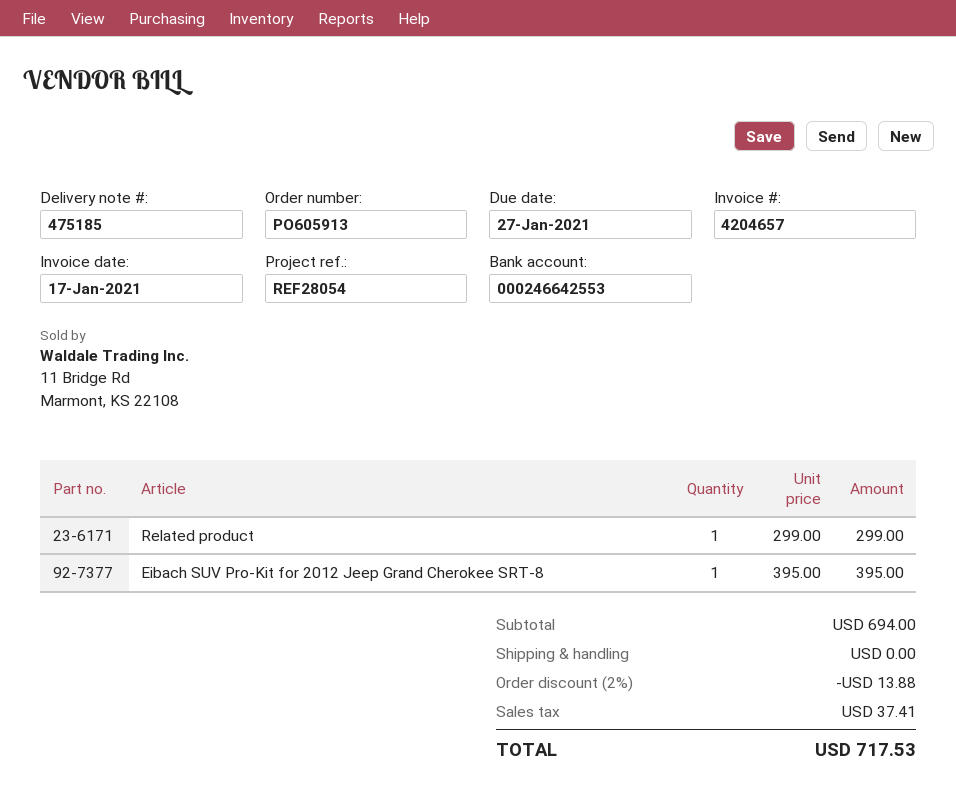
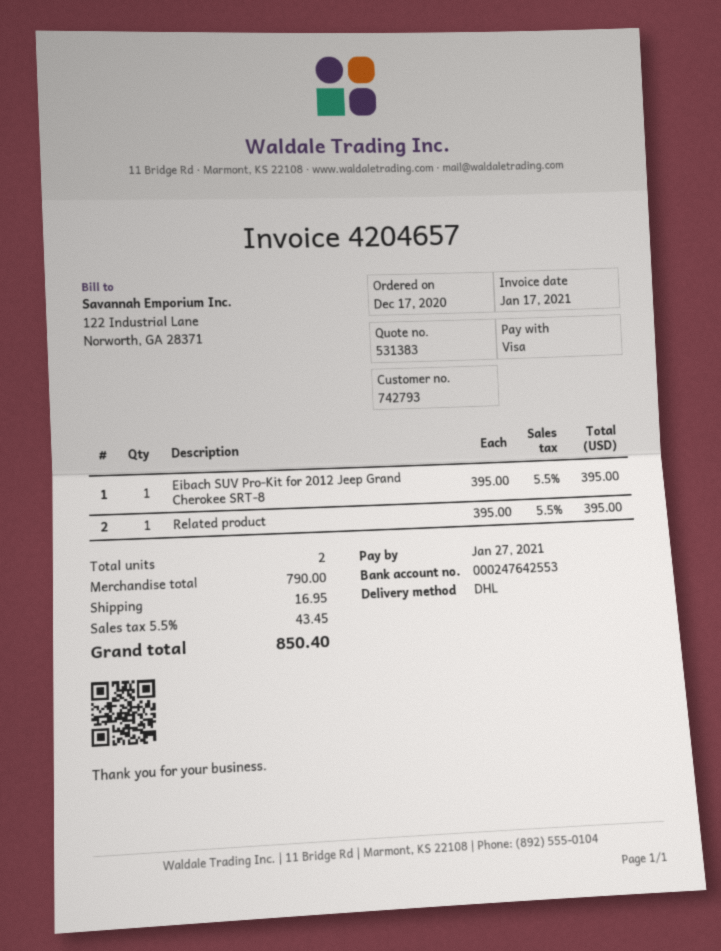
bank account: 000246642553 -> 000247642553
Related product: 1 x 299.00 = 299.00 -> 1 x 395.00 = 395.00
subtotal: 694.00 -> 790.00
discount: 2% = 13.88 -> none
shipping: 0.00 -> 16.95
tax: 37.41 -> 43.45
total: 717.53 -> 850.40

